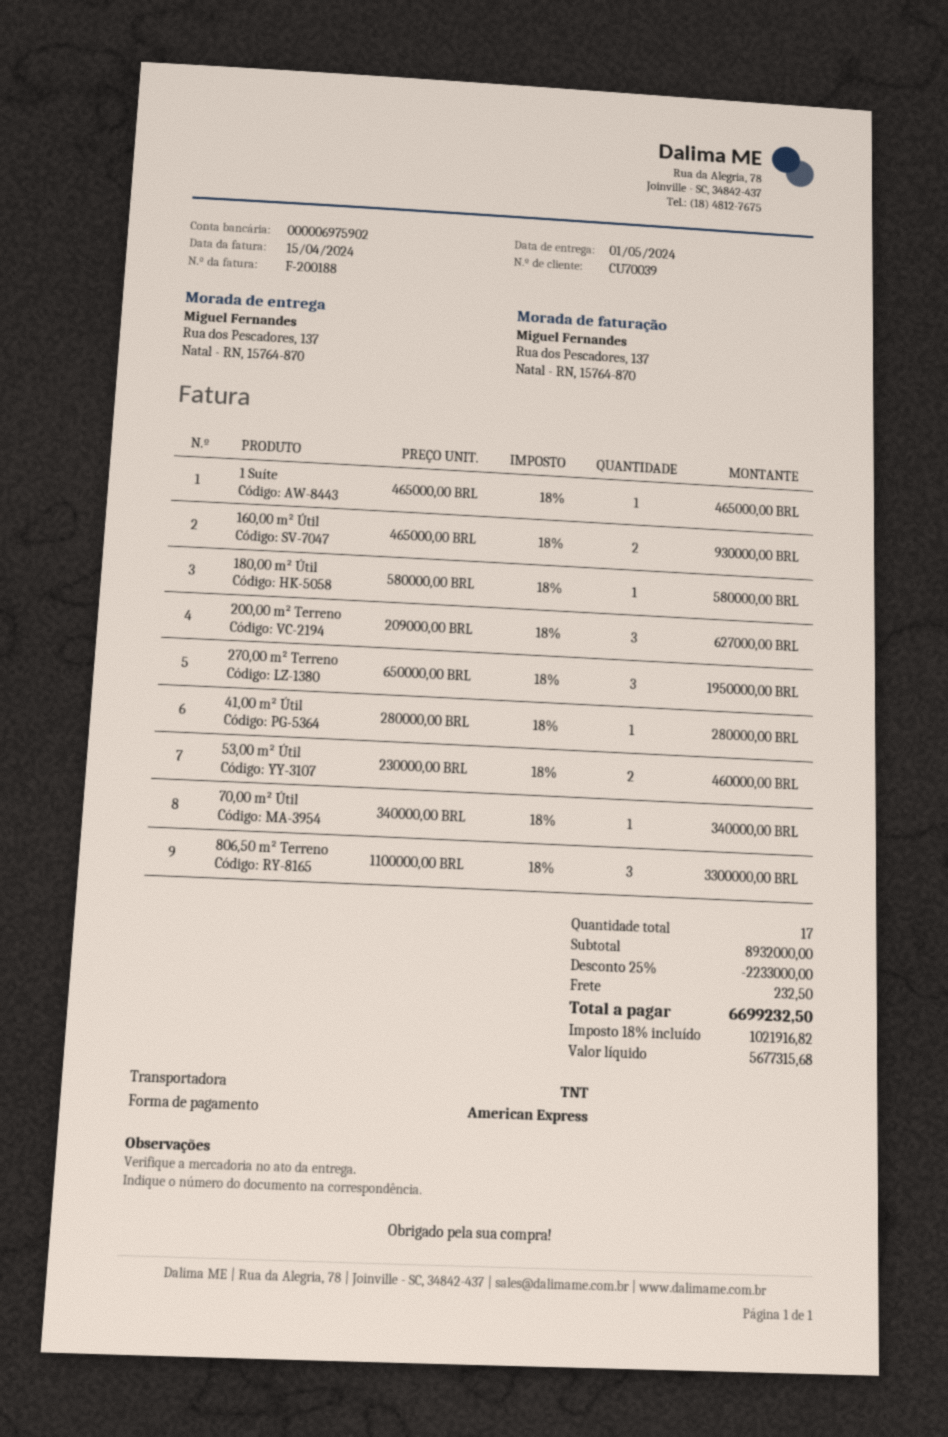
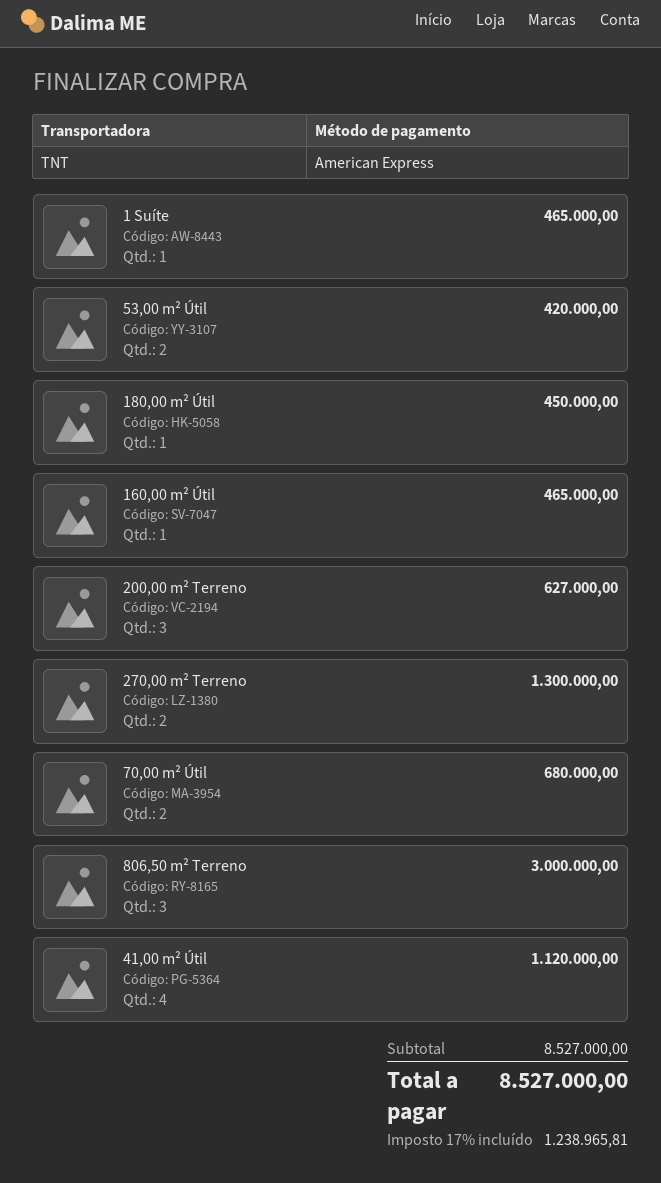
160,00 m² Útil: 2 for 930000.00 -> 1 for 465000.00
180,00 m² Útil: 1 for 580000.00 -> 1 for 450000.00
270,00 m² Terreno: 3 for 1950000.00 -> 2 for 1300000.00
41,00 m² Útil: 1 for 280000.00 -> 4 for 1120000.00
53,00 m² Útil: 2 for 460000.00 -> 2 for 420000.00
70,00 m² Útil: 1 for 340000.00 -> 2 for 680000.00
806,50 m² Terreno: 3 for 3300000.00 -> 3 for 3000000.00
subtotal: 8932000.00 -> 8527000.00
discount: 25% = 2233000.00 -> none
shipping: 232.50 -> none
tax: 18% = 1021916.82 -> 17% = 1238965.81
total: 6699232.50 -> 8527000.00

